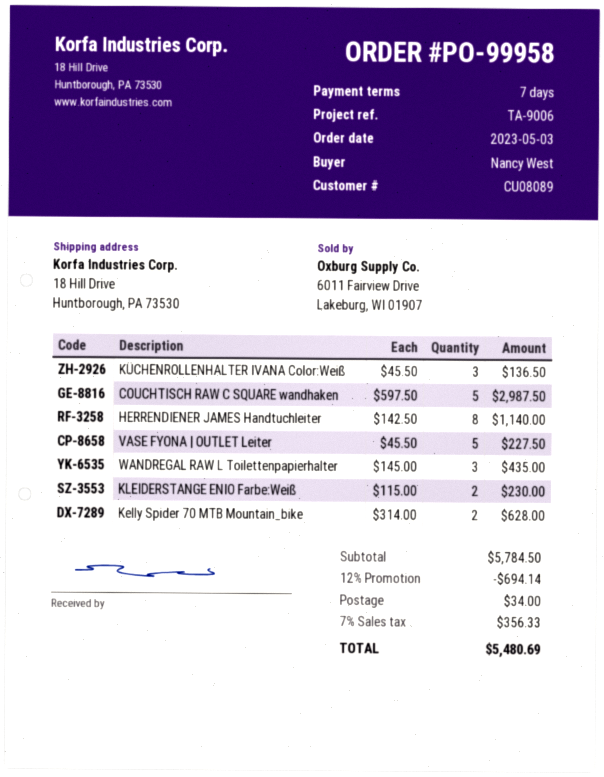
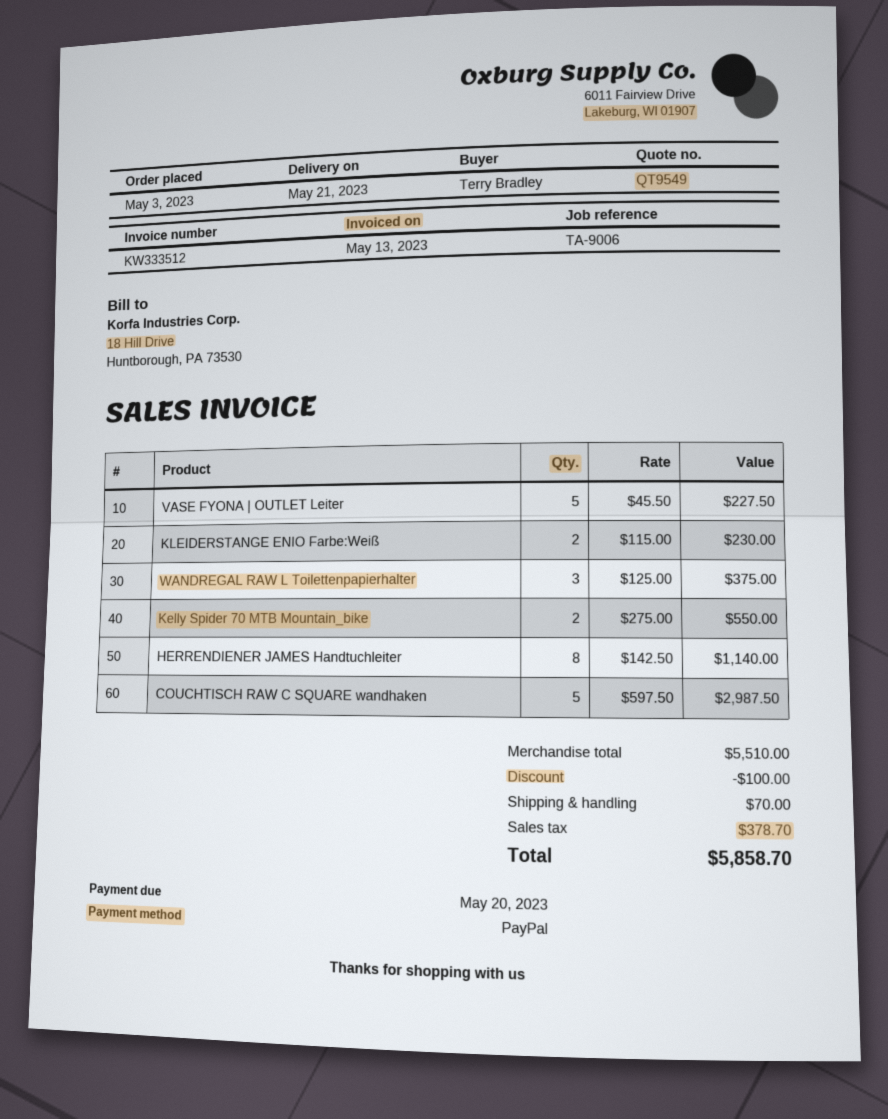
ordered by: Nancy West -> Terry Bradley
KÜCHENROLLENHALTER IVANA Color:Weiß: 3 x 45.50 = 136.50 -> none
WANDREGAL RAW L Toilettenpapierhalter: 3 x 145.00 = 435.00 -> 3 x 125.00 = 375.00
Kelly Spider 70 MTB Mountain_bike: 2 x 314.00 = 628.00 -> 2 x 275.00 = 550.00
subtotal: 5784.50 -> 5510.00
discount: 694.14 -> 100.00
shipping: 34.00 -> 70.00
tax: 356.33 -> 378.70
total: 5480.69 -> 5858.70

